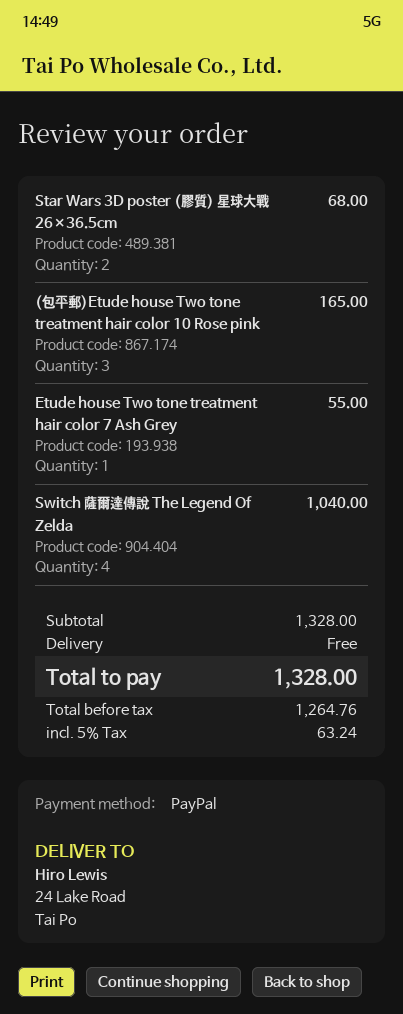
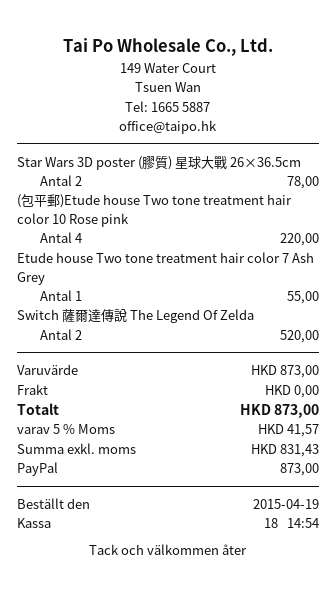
Star Wars 3D poster (膠質) 星球大戰 26×36.5cm: 2 for 68.00 -> 2 for 78.00
(包平郵)Etude house Two tone treatment hair color 10 Rose pink: 3 for 165.00 -> 4 for 220.00
Switch 薩爾達傳說 The Legend Of Zelda: 4 for 1040.00 -> 2 for 520.00
subtotal: 1328.00 -> 873.00
net: 1264.76 -> 831.43
tax: 5% = 63.24 -> 5% = 41.57
total: 1328.00 -> 873.00

